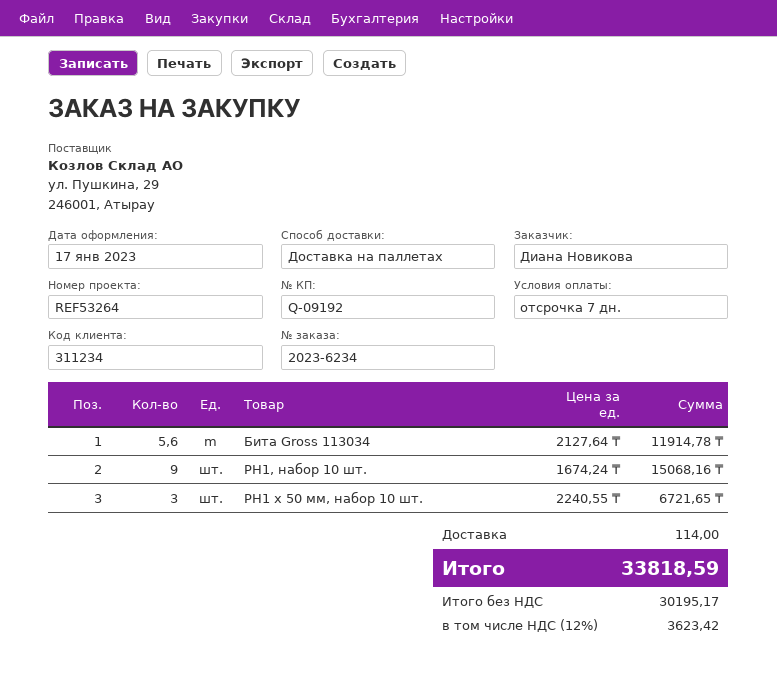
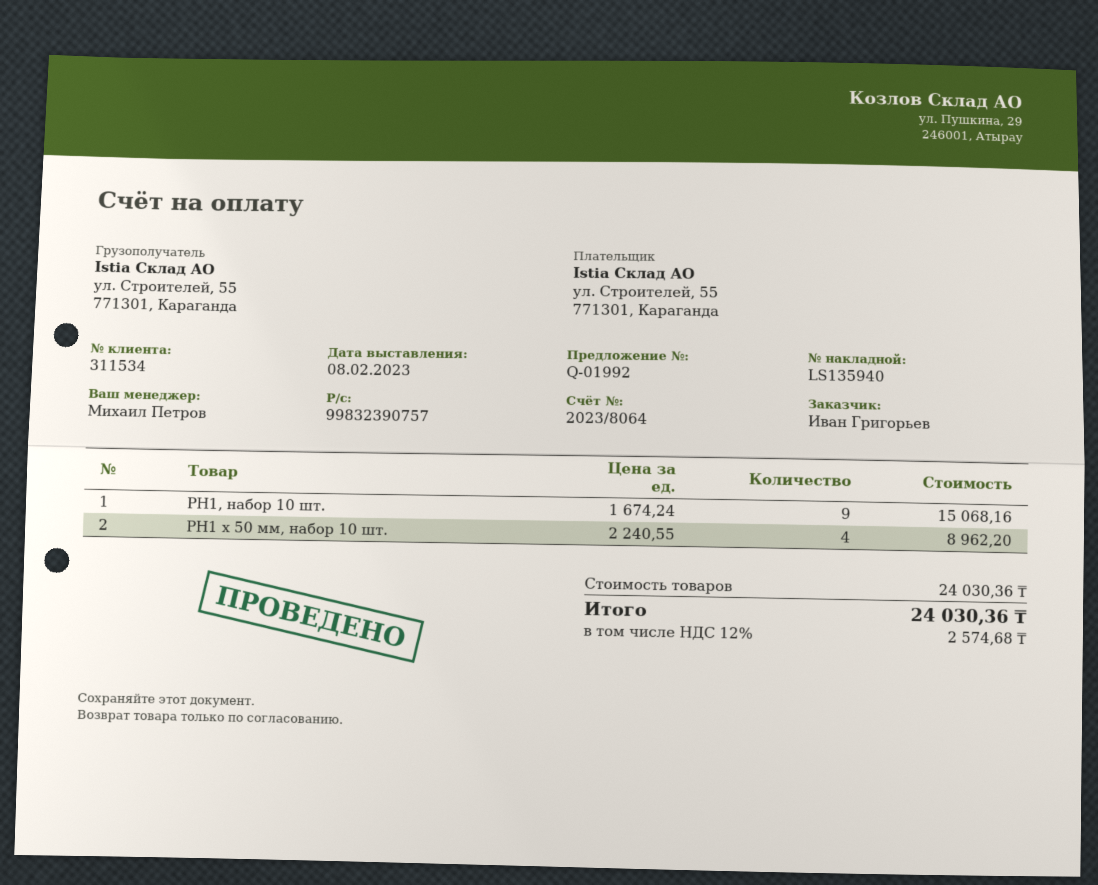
quote number: Q-09192 -> Q-01992
customer number: 311234 -> 311534
ordered by: Диана Новикова -> Иван Григорьев
Бита Gross 113034: 5.6 x 2127.64 = 11914.78 -> none
PH1 x 50 мм, набор 10 шт.: 3 x 2240.55 = 6721.65 -> 4 x 2240.55 = 8962.20
shipping: 114.00 -> none
tax: 12% = 3623.42 -> 12% = 2574.68
total: 33818.59 -> 24030.36

